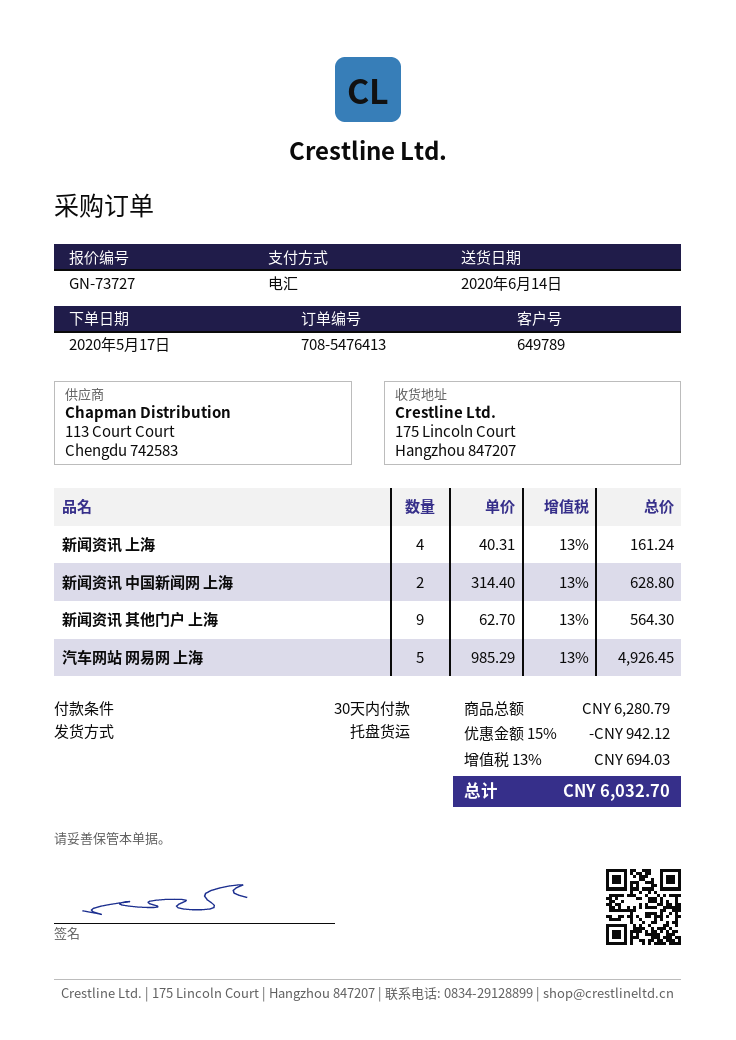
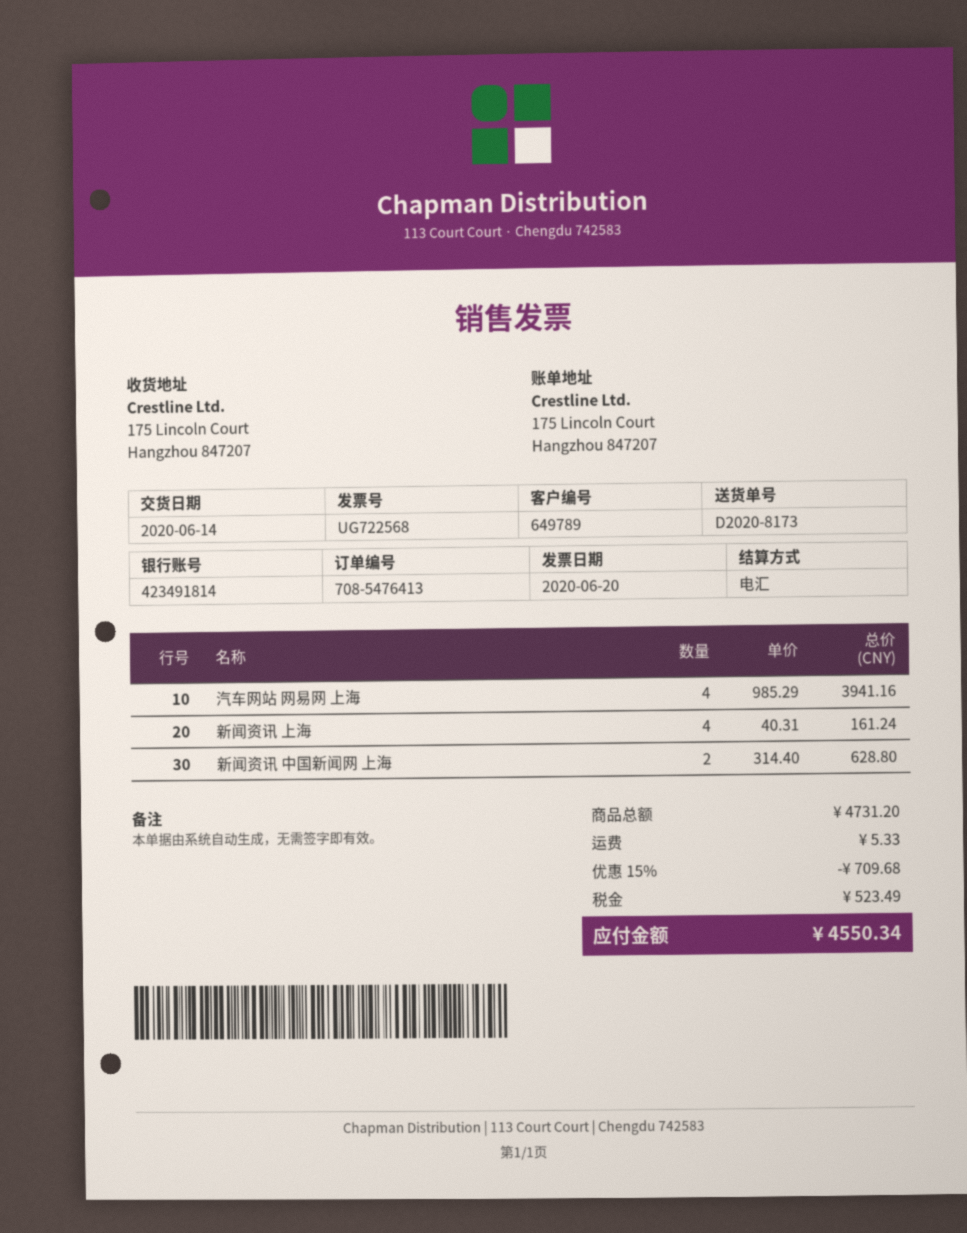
新闻资讯 其他门户 上海: 9 x 62.70 = 564.30 -> none
汽车网站 网易网 上海: 5 x 985.29 = 4926.45 -> 4 x 985.29 = 3941.16
subtotal: 6280.79 -> 4731.20
discount: 15% = 942.12 -> 15% = 709.68
shipping: none -> 5.33
tax: 694.03 -> 523.49
total: 6032.70 -> 4550.34

